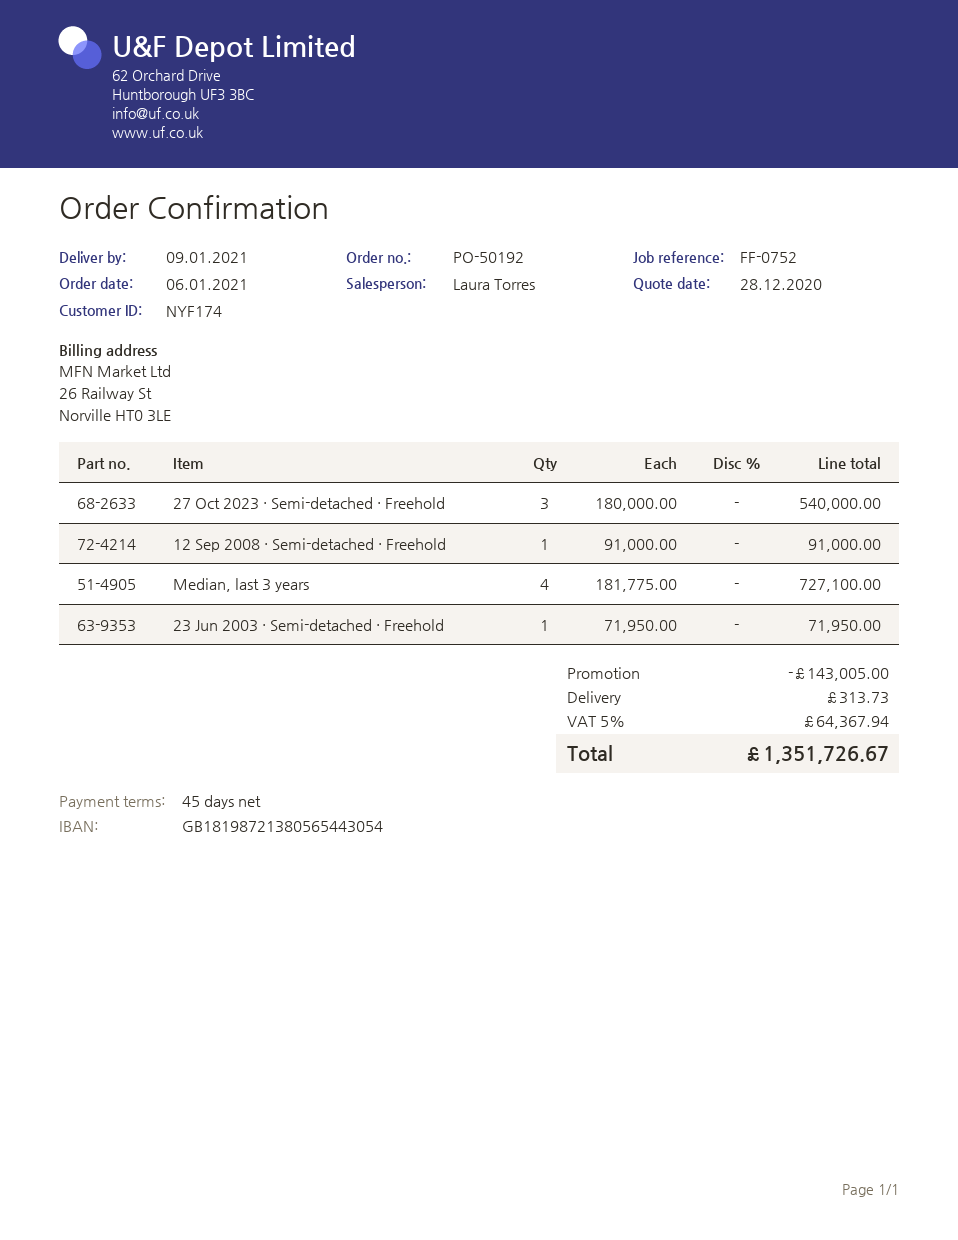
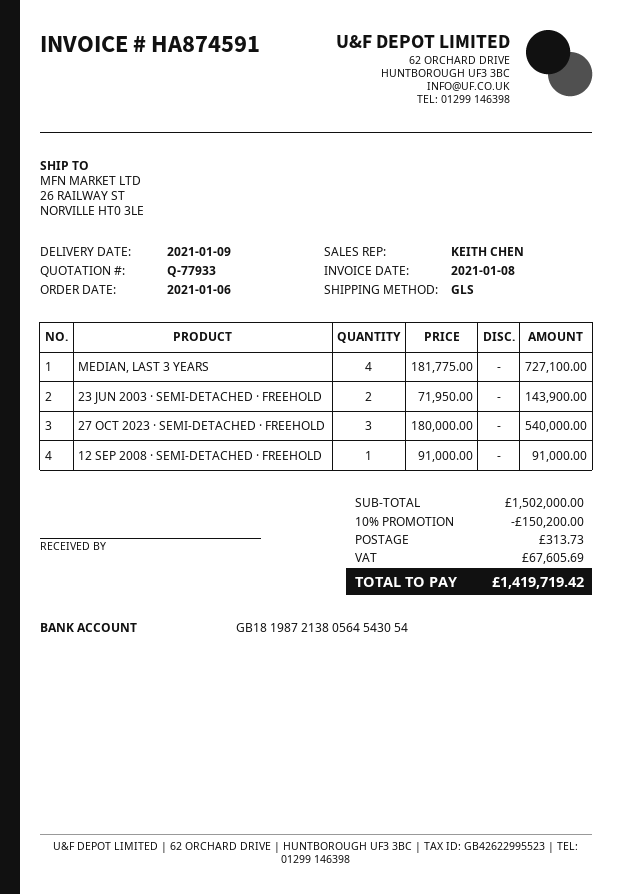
sales rep: Laura Torres -> KEITH CHEN
bank account: GB18198721380565443054 -> GB18198721380564543054
23 Jun 2003 · Semi-detached · Freehold: 1 x 71950.00 = 71950.00 -> 2 x 71950.00 = 143900.00
discount: 143005.00 -> 150200.00
tax: 64367.94 -> 67605.69
total: 1351726.67 -> 1419719.42

